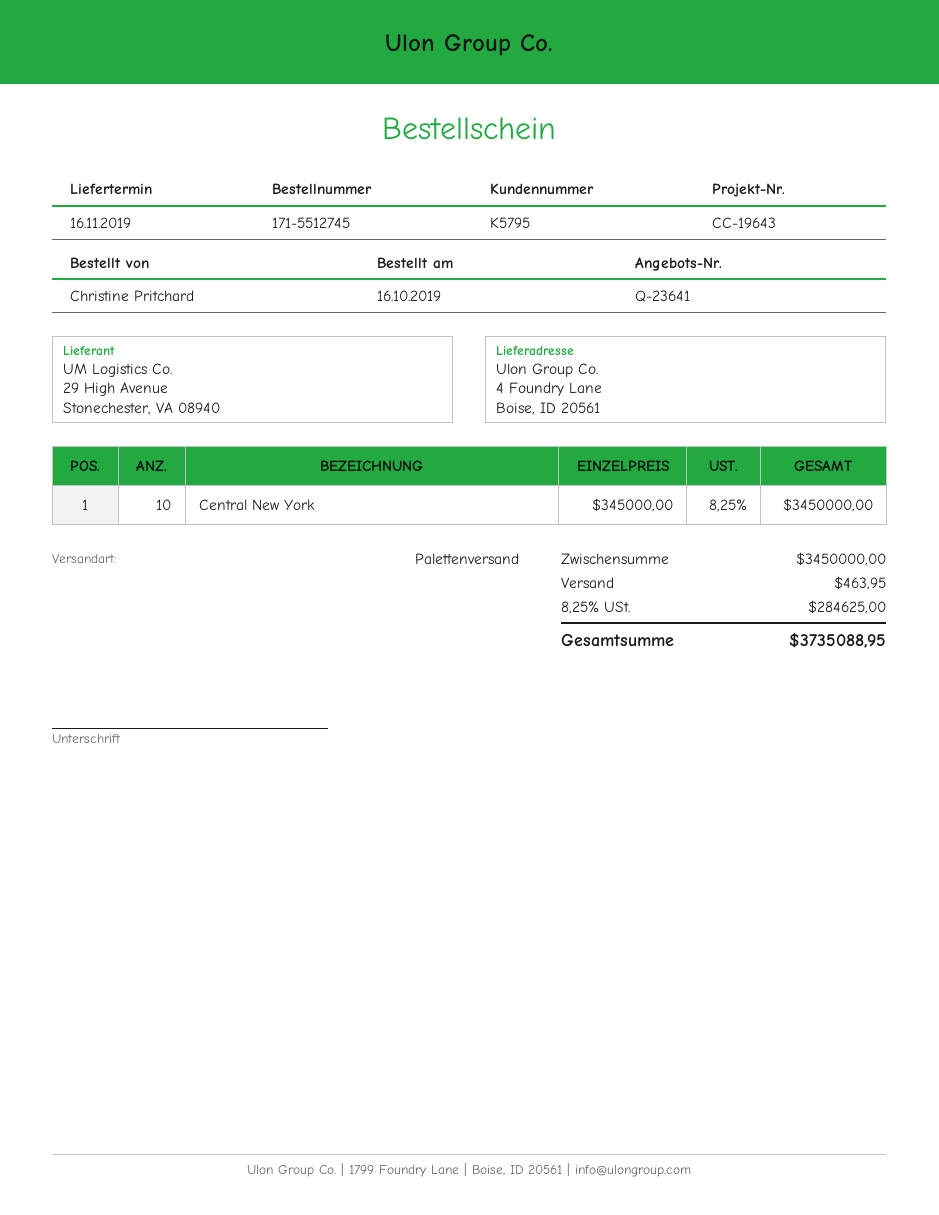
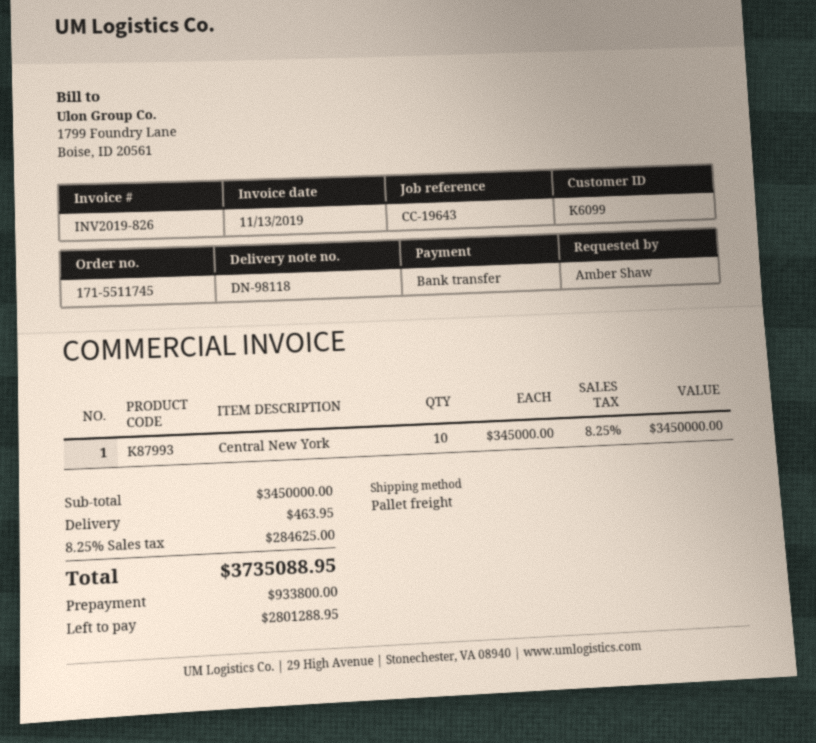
order number: 171-5512745 -> 171-5511745
customer number: K5795 -> K6099
ordered by: Christine Pritchard -> Amber Shaw

